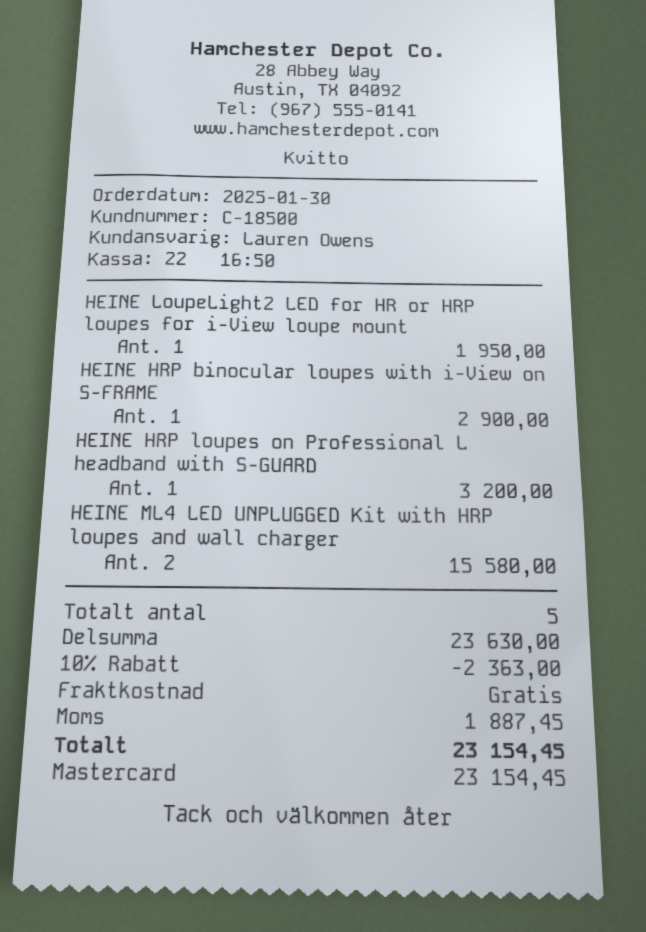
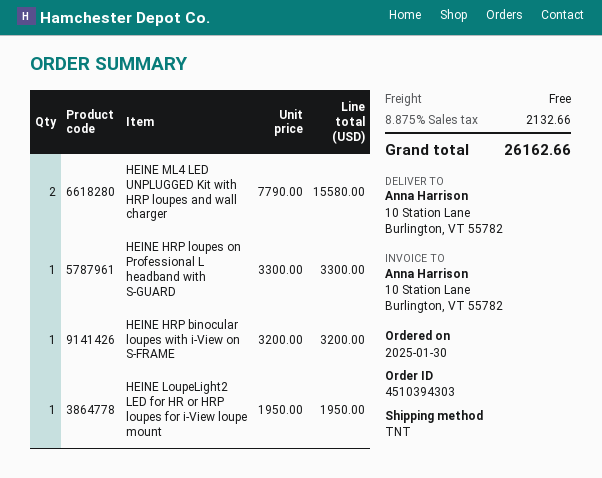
HEINE HRP binocular loupes with i-View on S-FRAME: 1 for 2900.00 -> 1 for 3200.00
HEINE HRP loupes on Professional L headband with S-GUARD: 1 for 3200.00 -> 1 for 3300.00
discount: 10% = 2363.00 -> none
tax: 1887.45 -> 2132.66
total: 23154.45 -> 26162.66

